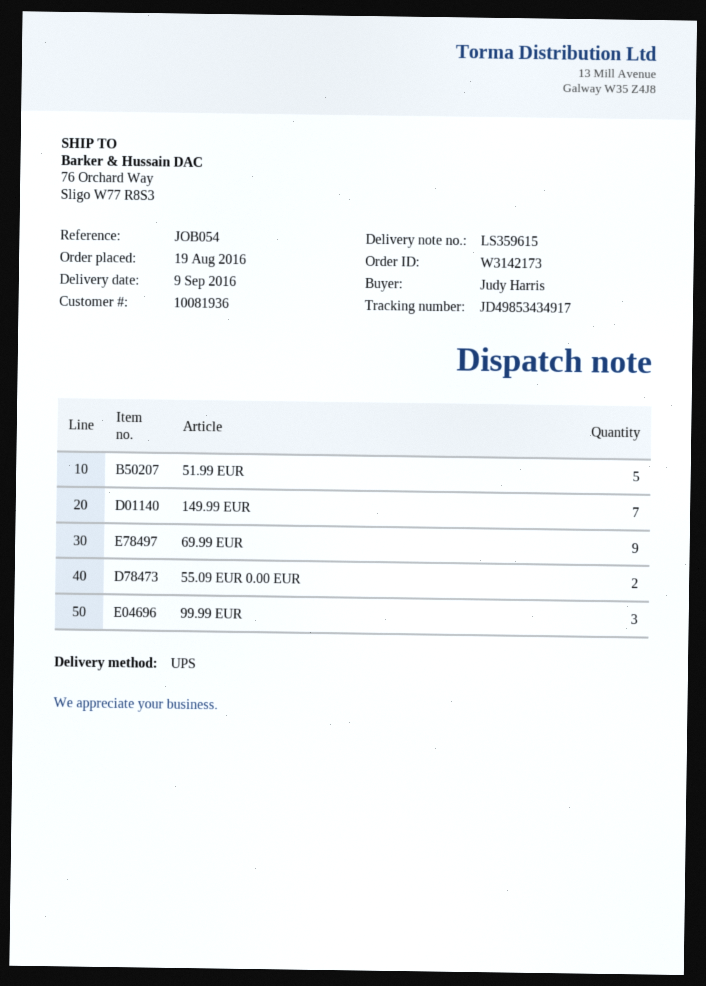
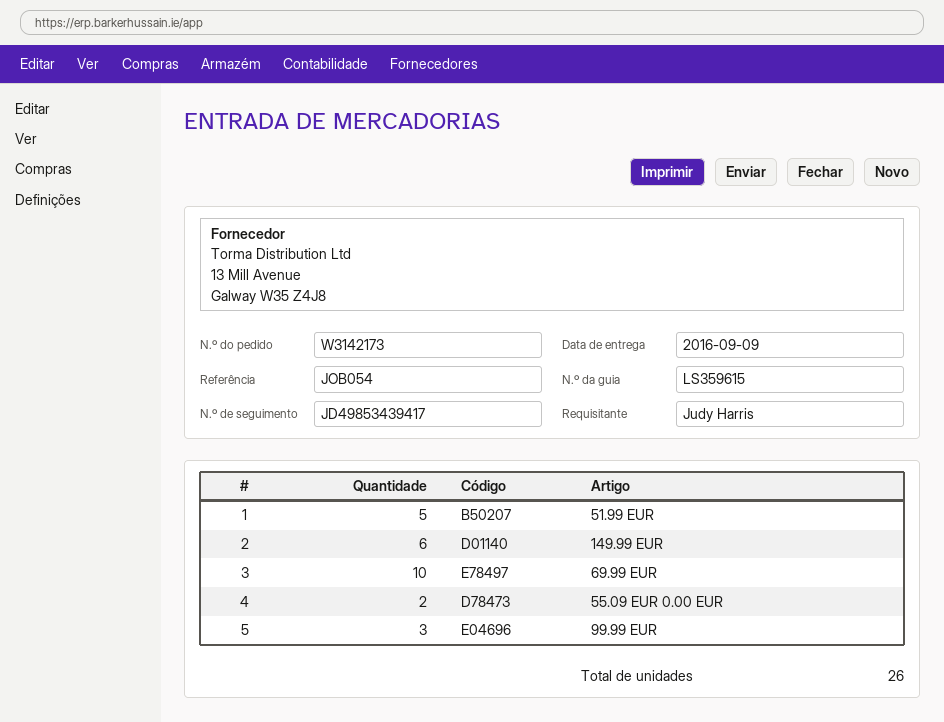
tracking number: JD49853434917 -> JD49853439417
149.99 EUR: 7 -> 6
69.99 EUR: 9 -> 10

